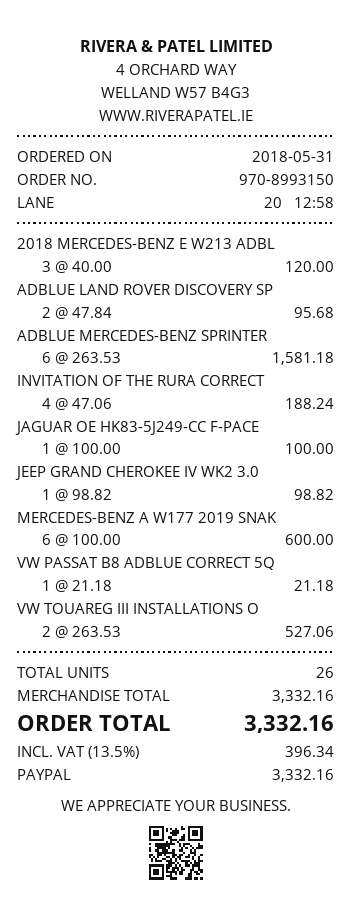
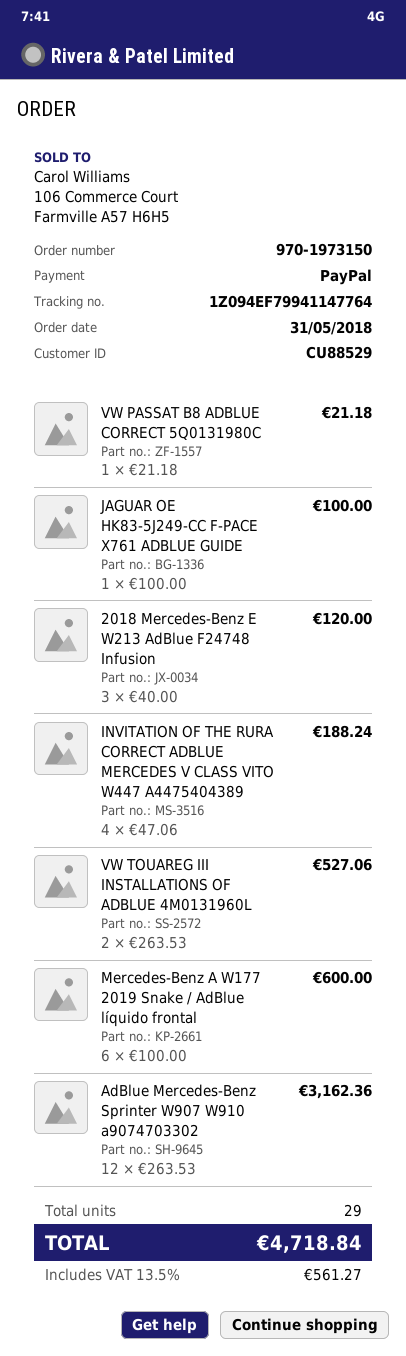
order number: 970-8993150 -> 970-1973150
ADBLUE LAND ROVER DISCOVERY SP: 2 x 47.84 = 95.68 -> none
ADBLUE MERCEDES-BENZ SPRINTER: 6 x 263.53 = 1581.18 -> 12 x 263.53 = 3162.36
JEEP GRAND CHEROKEE IV WK2 3.0: 1 x 98.82 = 98.82 -> none
total quantity: 26 -> 29
tax: 13.5% = 396.34 -> 13.5% = 561.27
total: 3332.16 -> 4718.84

